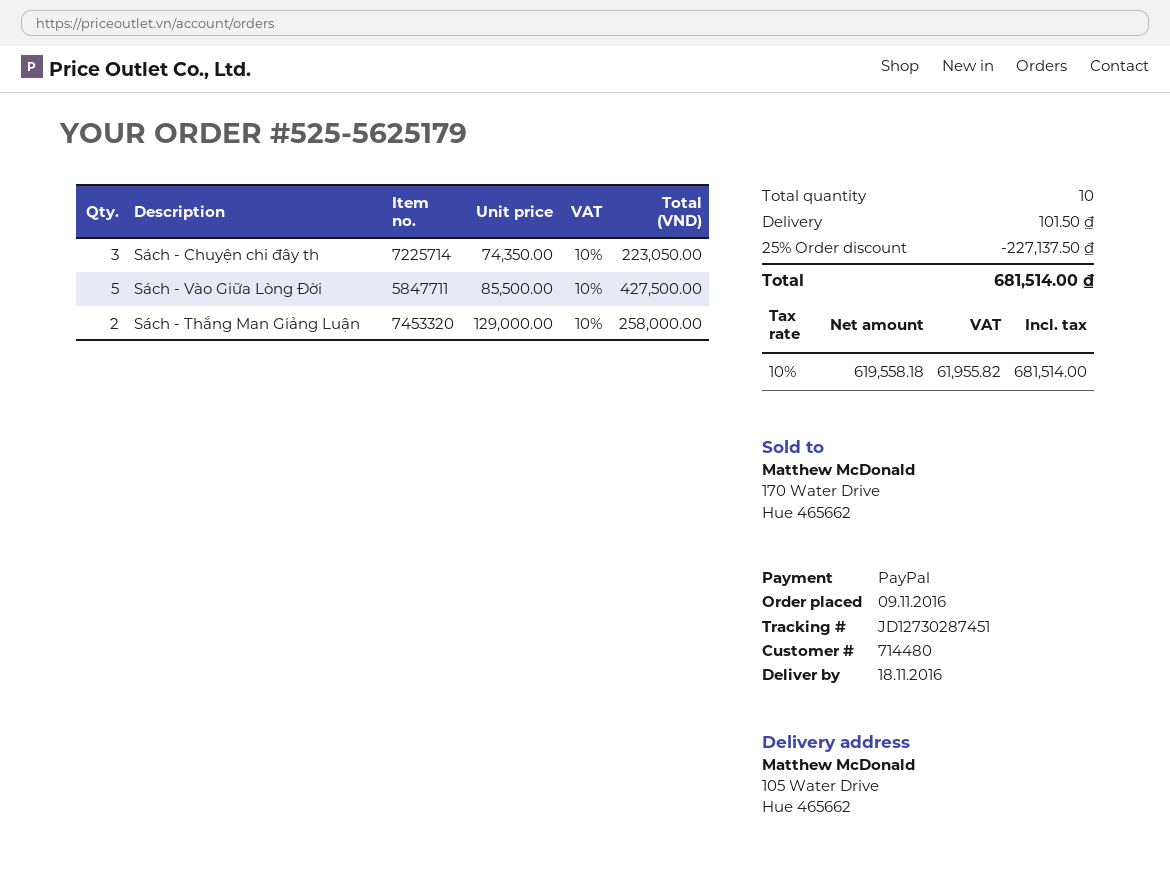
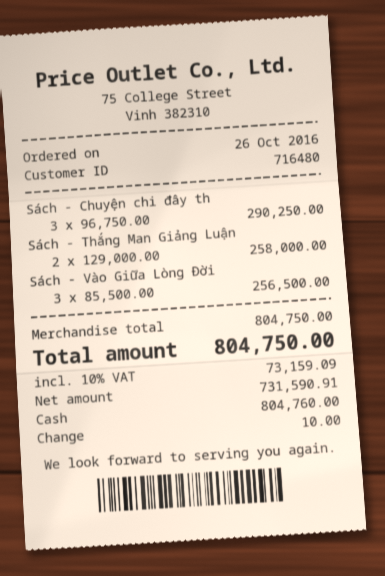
order date: 2016-11-09 -> 2016-10-26
customer number: 714480 -> 716480
payment method: PayPal -> cash
Sách - Chuyện chi đây th: 3 x 74350.00 = 223050.00 -> 3 x 96750.00 = 290250.00
Sách - Vào Giữa Lòng Đời: 5 x 85500.00 = 427500.00 -> 3 x 85500.00 = 256500.00
discount: 25% = 227137.50 -> none
shipping: 101.50 -> none
net: 619558.18 -> 731590.91
tax: 10% = 61955.82 -> 10% = 73159.09
total: 681514.00 -> 804750.00

